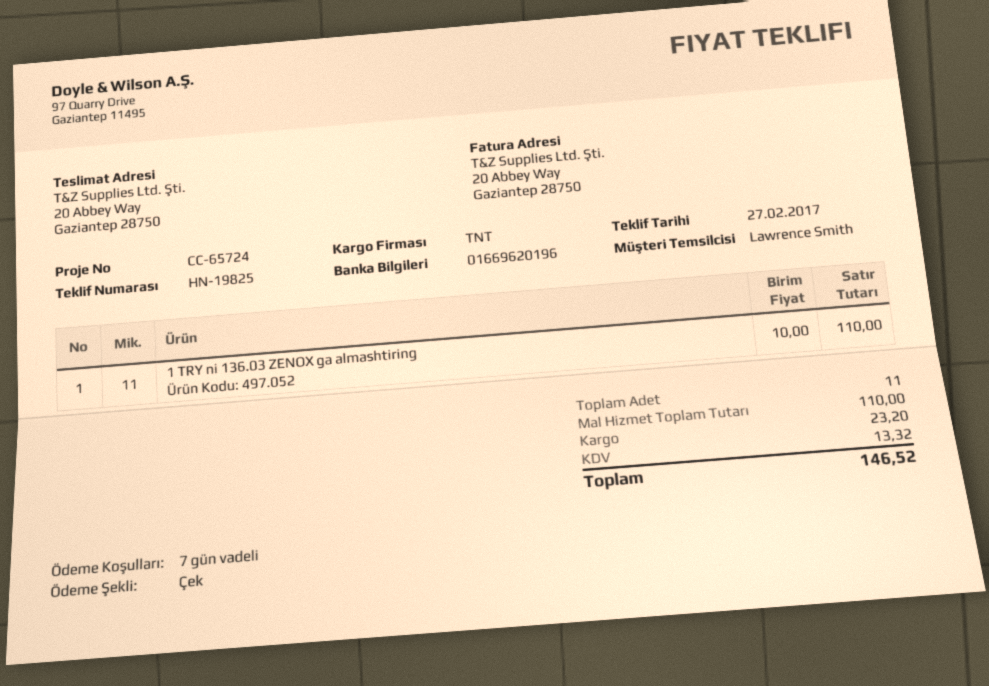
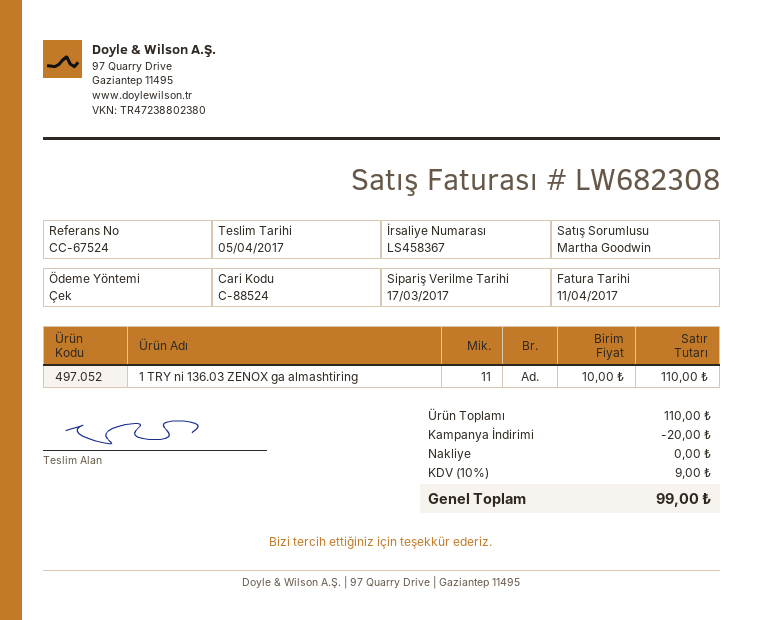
reference: CC-65724 -> CC-67524
sales rep: Lawrence Smith -> Martha Goodwin
discount: none -> 20.00
shipping: 23.20 -> 0.00
tax: 13.32 -> 9.00
total: 146.52 -> 99.00

